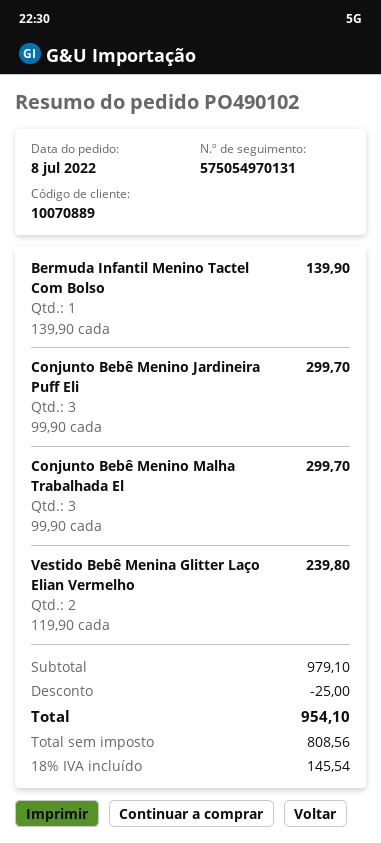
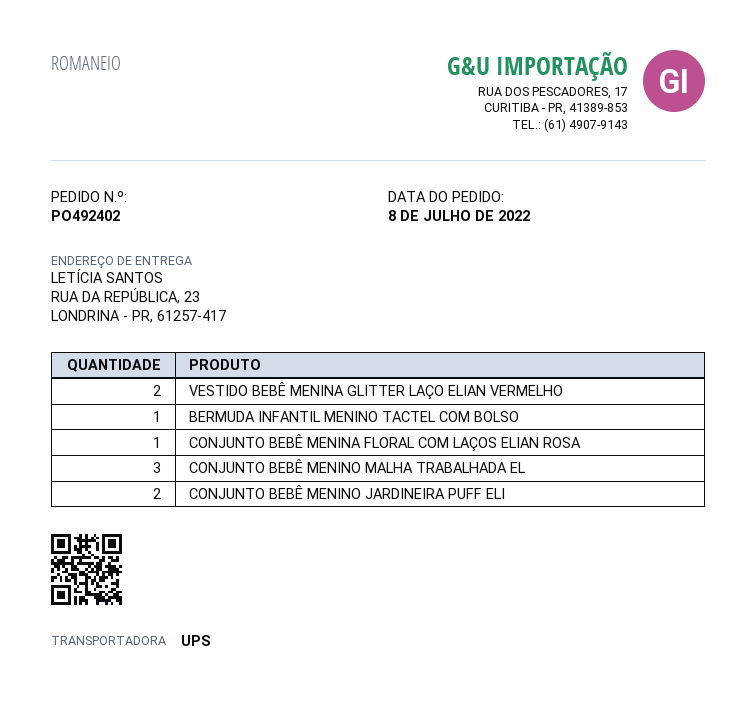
order number: PO490102 -> PO492402
Conjunto Bebê Menino Jardineira Puff Eli: 3 -> 2
CONJUNTO BEBÊ MENINA FLORAL COM LAÇOS ELIAN ROSA: none -> 1

